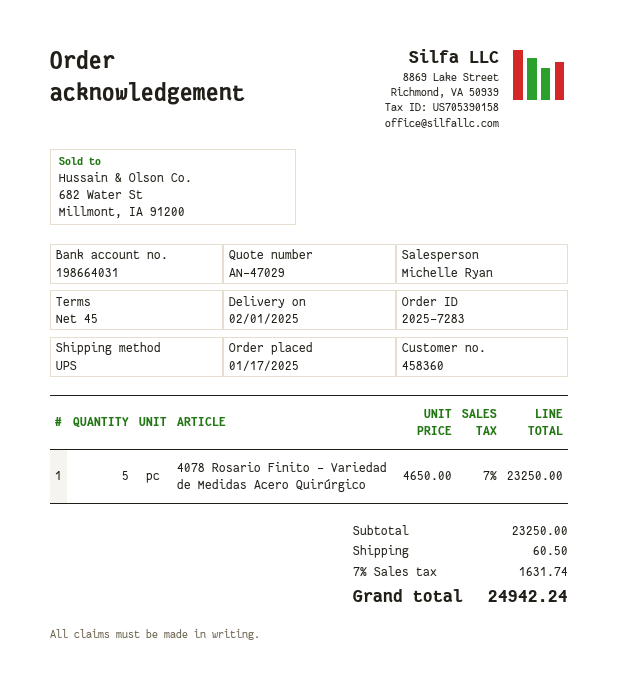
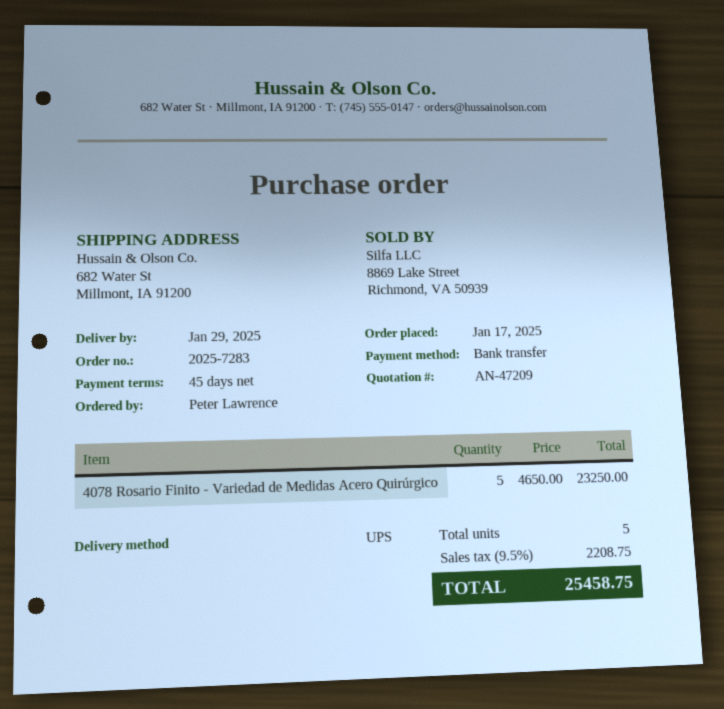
quote number: AN-47029 -> AN-47209
delivery date: 2025-02-01 -> 2025-01-29
shipping: 60.50 -> none
tax: 7% = 1631.74 -> 9.5% = 2208.75
total: 24942.24 -> 25458.75

